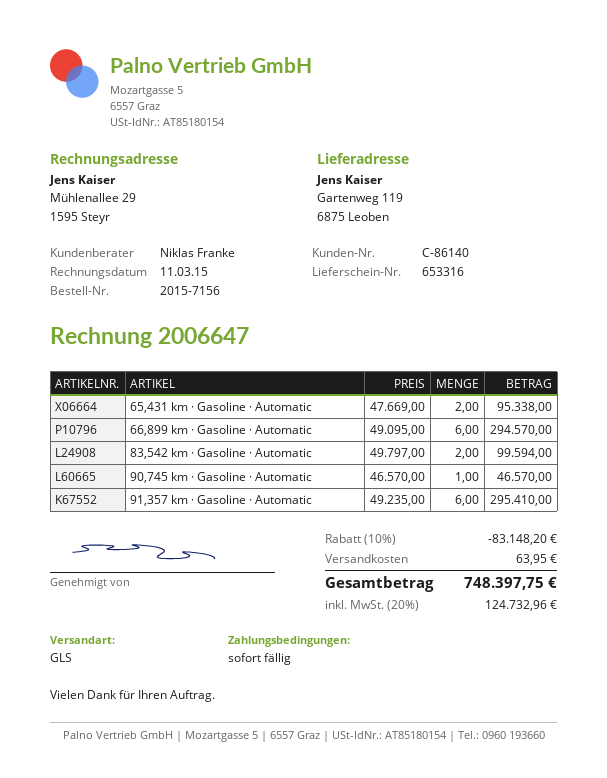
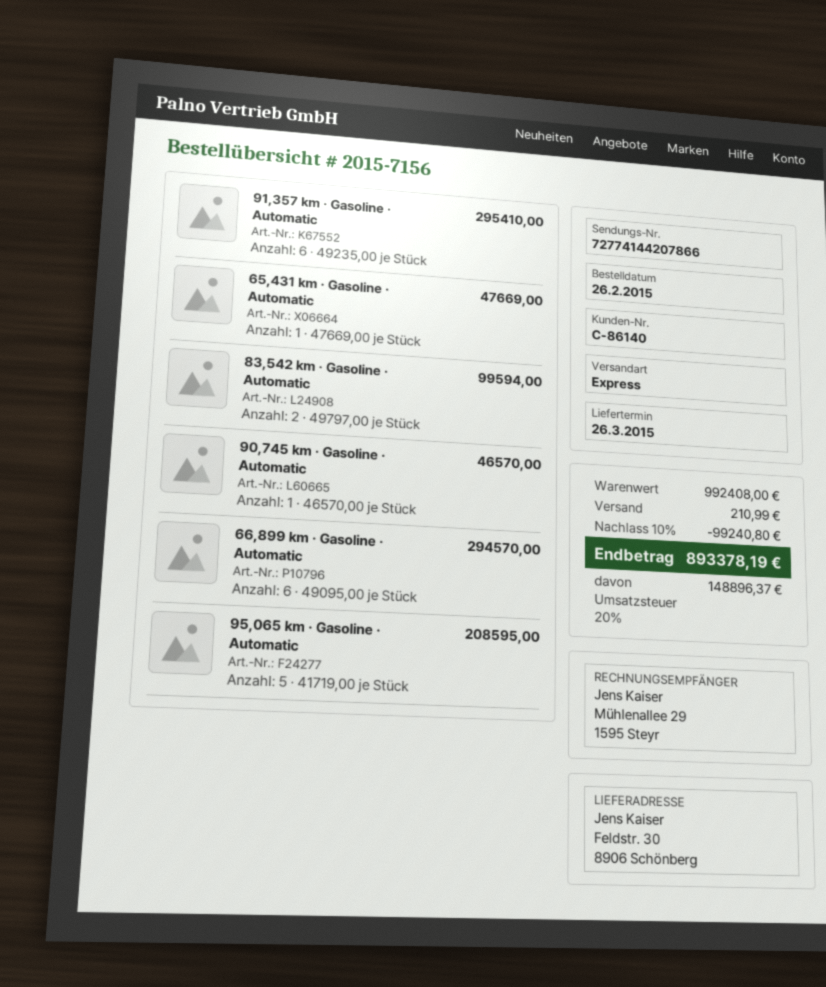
shipping method: GLS -> express
ship to: Gartenweg 119, 6875 Leoben -> Feldstr. 30, 8906 Schönberg
65,431 km · Gasoline · Automatic: 2 x 47669.00 = 95338.00 -> 1 x 47669.00 = 47669.00
95,065 km · Gasoline · Automatic: none -> 5 x 41719.00 = 208595.00
discount: 10% = 83148.20 -> 10% = 99240.80
shipping: 63.95 -> 210.99
tax: 20% = 124732.96 -> 20% = 148896.37
total: 748397.75 -> 893378.19

